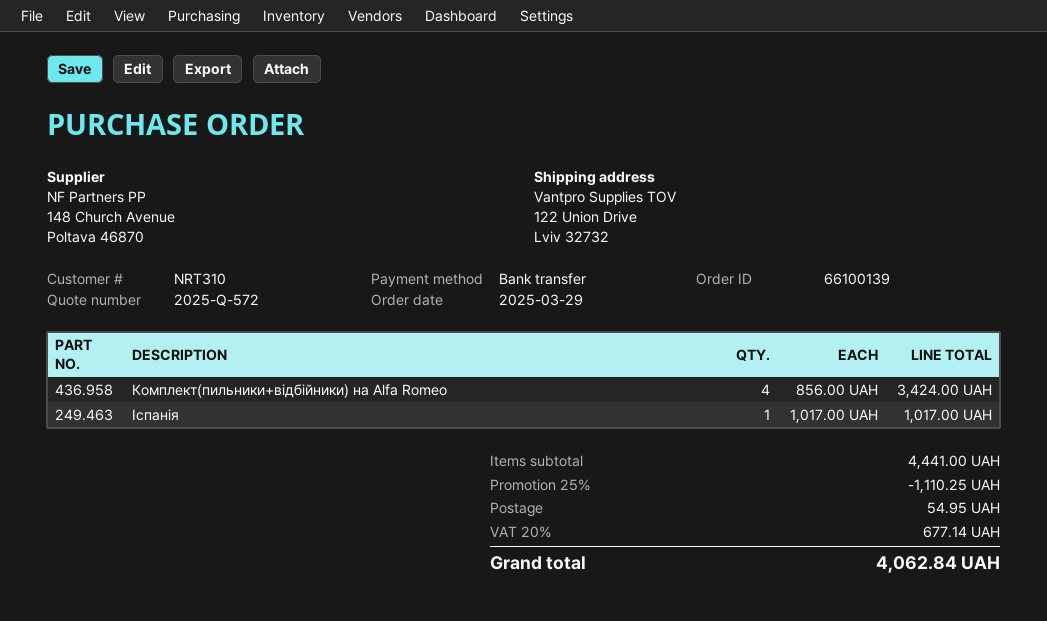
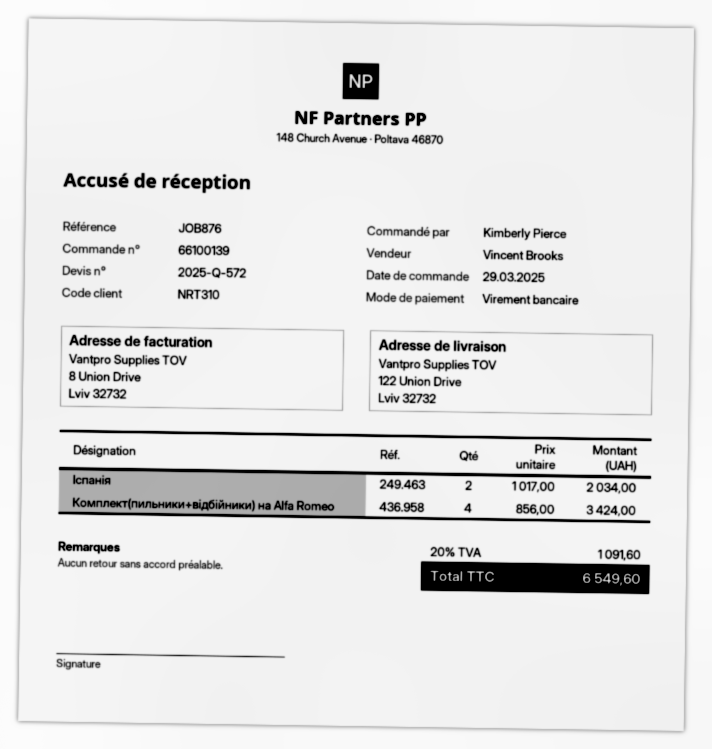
Іспанія: 1 x 1017.00 = 1017.00 -> 2 x 1017.00 = 2034.00
discount: 25% = 1110.25 -> none
shipping: 54.95 -> none
tax: 20% = 677.14 -> 20% = 1091.60
total: 4062.84 -> 6549.60

